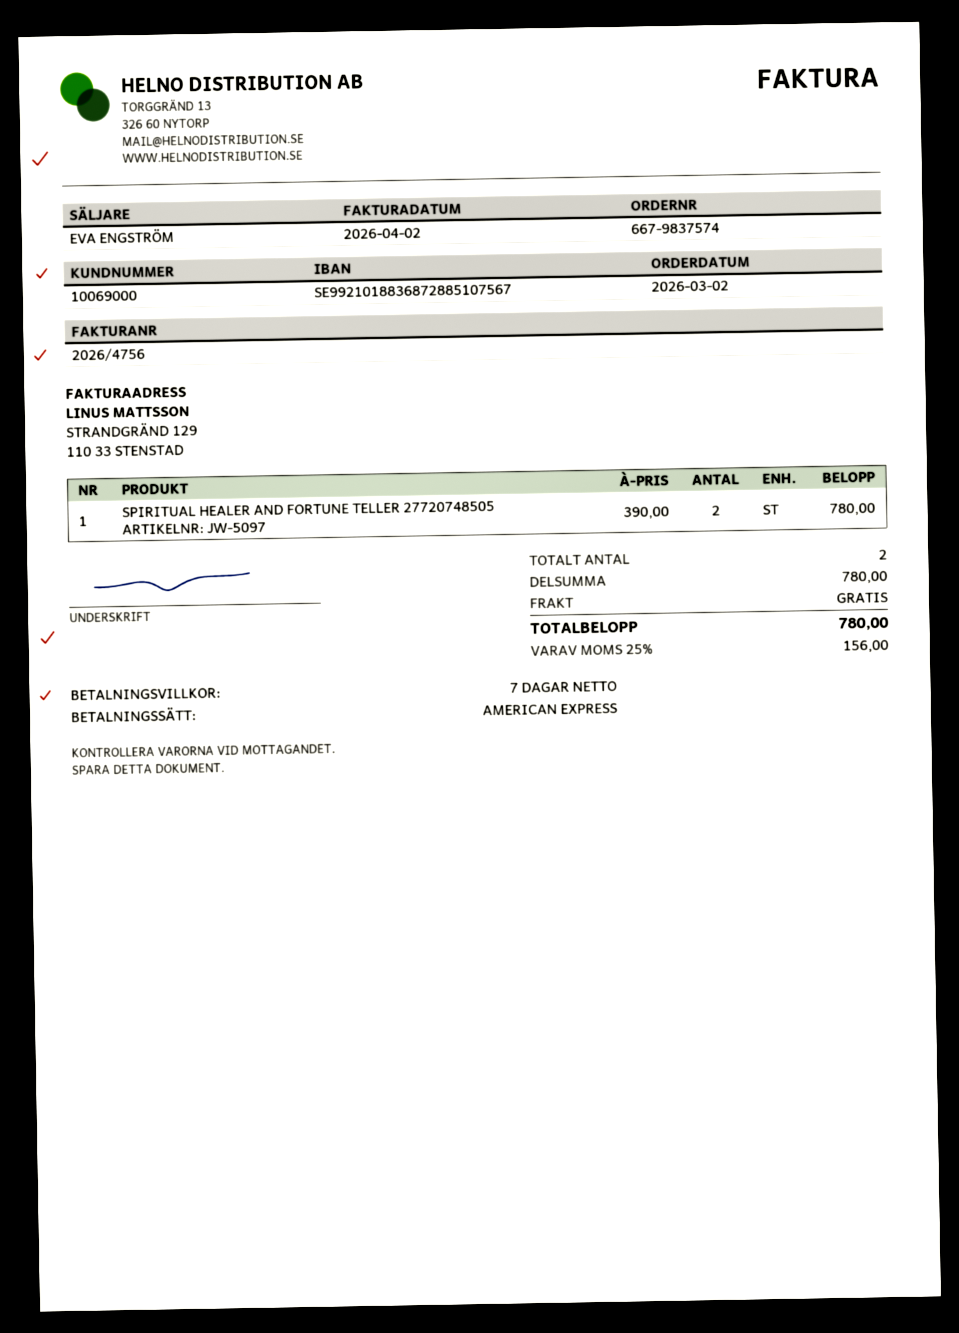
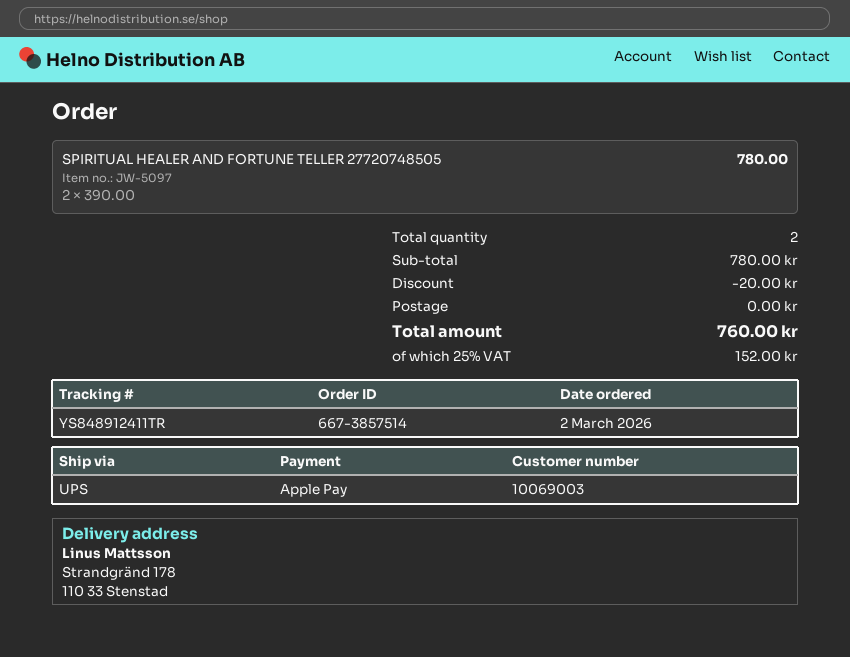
order number: 667-9837574 -> 667-3857514
customer number: 10069000 -> 10069003
payment method: American Express -> Apple Pay
discount: none -> 20.00
tax: 25% = 156.00 -> 25% = 152.00
total: 780.00 -> 760.00

